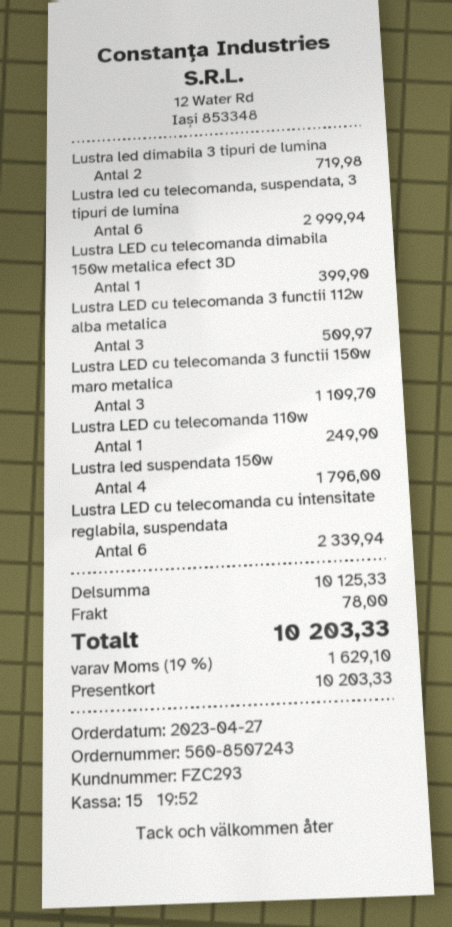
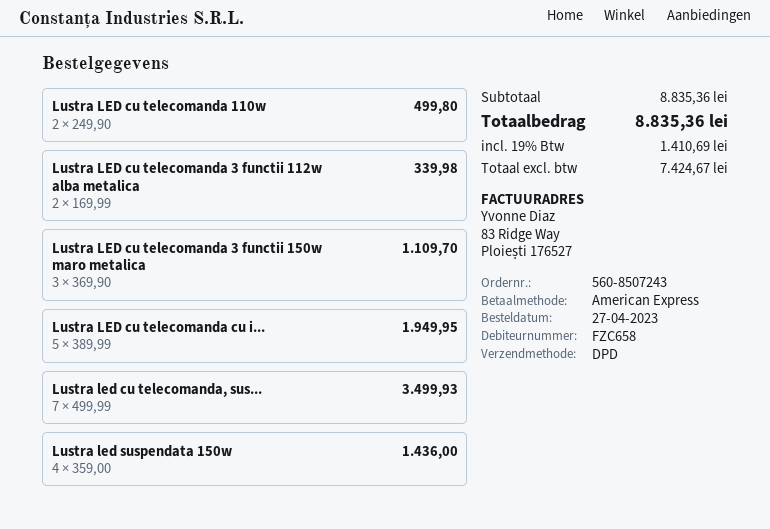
customer number: FZC293 -> FZC658
payment method: gift card -> American Express
Lustra led dimabila 3 tipuri de lumina: 2 for 719.98 -> none
Lustra led cu telecomanda, suspendata, 3 tipuri de lumina: 6 for 2999.94 -> 7 for 3499.93
Lustra LED cu telecomanda dimabila 150w metalica efect 3D: 1 for 399.90 -> none
Lustra LED cu telecomanda 3 functii 112w alba metalica: 3 for 509.97 -> 2 for 339.98
Lustra LED cu telecomanda 110w: 1 for 249.90 -> 2 for 499.80
Lustra led suspendata 150w: 4 for 1796.00 -> 4 for 1436.00
Lustra LED cu telecomanda cu intensitate reglabila, suspendata: 6 for 2339.94 -> 5 for 1949.95
subtotal: 10125.33 -> 8835.36
shipping: 78.00 -> none
tax: 19% = 1629.10 -> 19% = 1410.69
total: 10203.33 -> 8835.36

